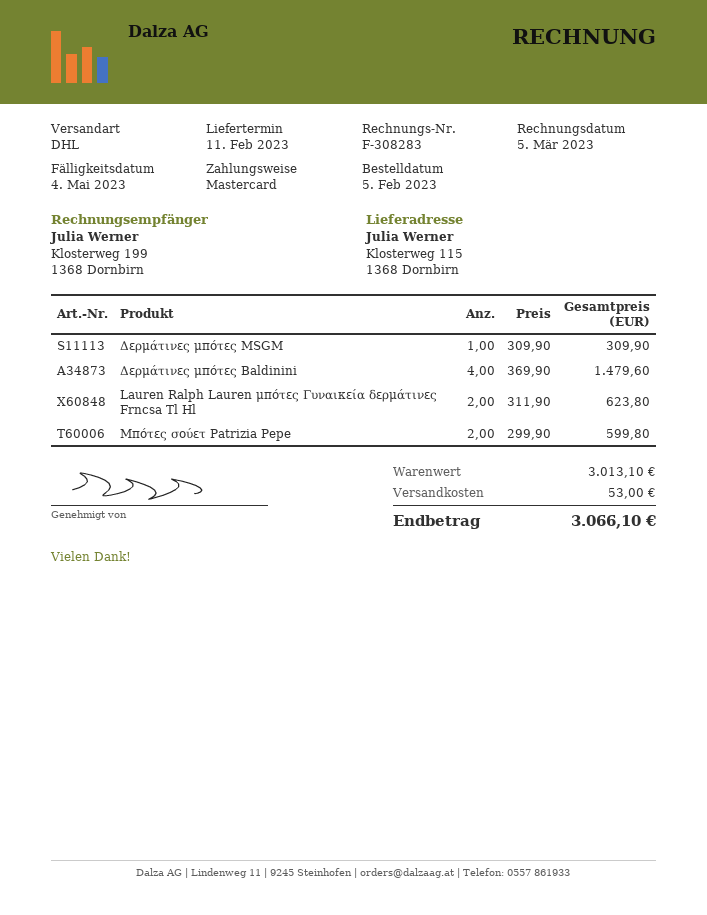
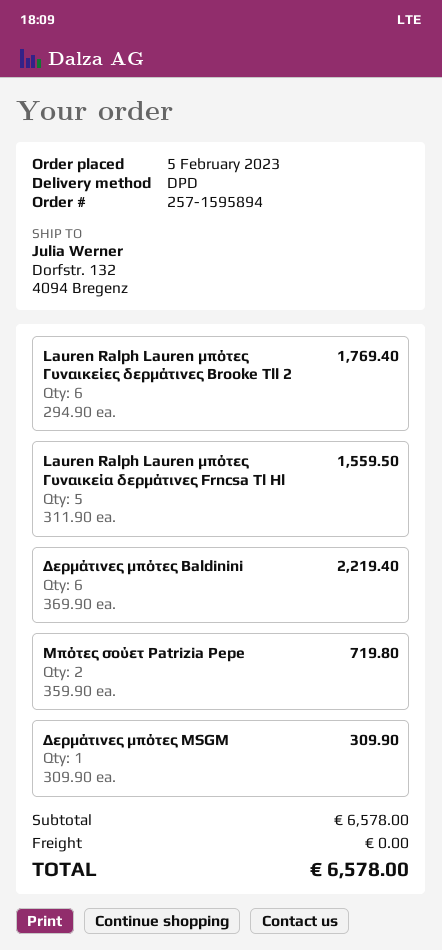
shipping method: DHL -> DPD
ship to: Klosterweg 115, 1368 Dornbirn -> Dorfstr. 132, 4094 Bregenz
Δερμάτινες μπότες Baldinini: 4 x 369.90 = 1479.60 -> 6 x 369.90 = 2219.40
Lauren Ralph Lauren μπότες Γυναικεία δερμάτινες Frncsa Tl Hl: 2 x 311.90 = 623.80 -> 5 x 311.90 = 1559.50
Μπότες σούετ Patrizia Pepe: 2 x 299.90 = 599.80 -> 2 x 359.90 = 719.80
Lauren Ralph Lauren μπότες Γυναικείες δερμάτινες Brooke Tll 2: none -> 6 x 294.90 = 1769.40
subtotal: 3013.10 -> 6578.00
shipping: 53.00 -> 0.00
total: 3066.10 -> 6578.00

